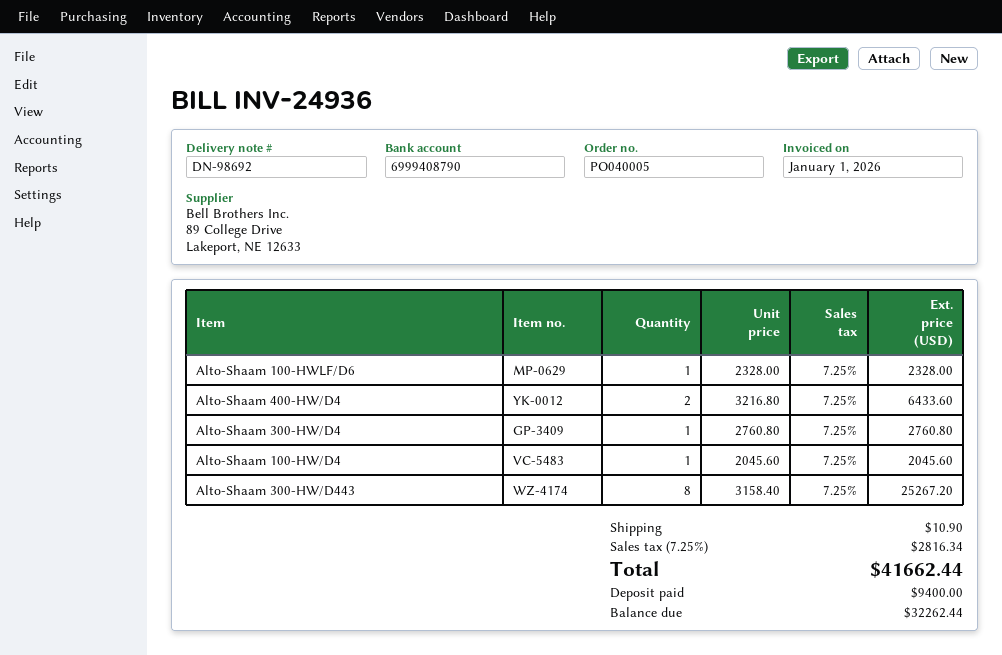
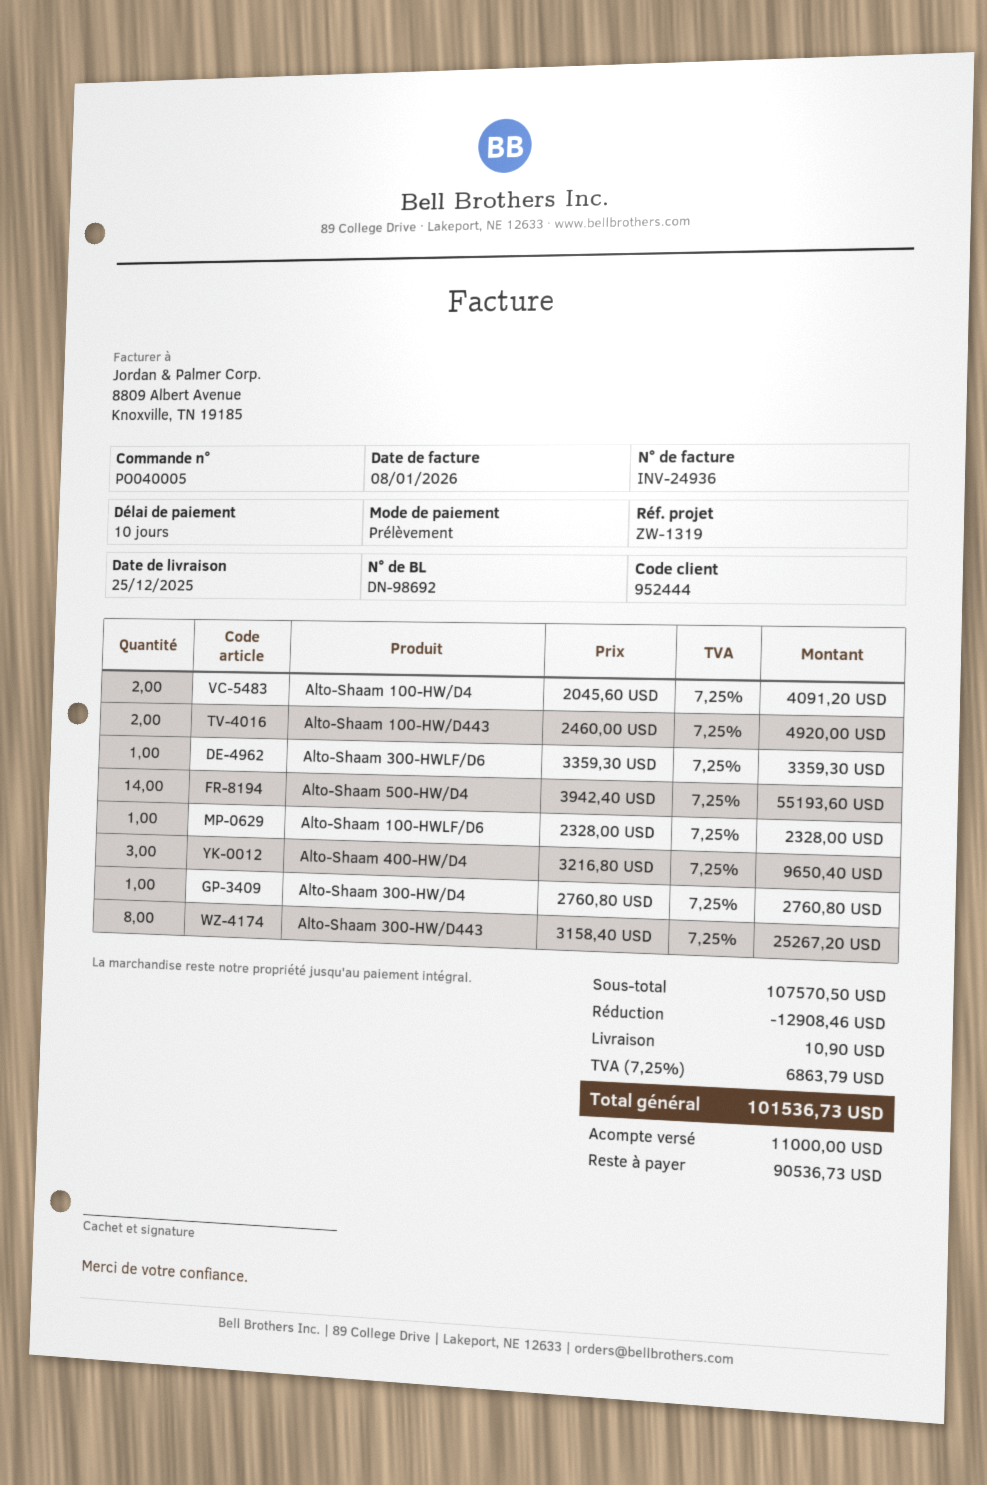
invoice date: 2026-01-01 -> 2026-01-08
Alto-Shaam 400-HW/D4: 2 x 3216.80 = 6433.60 -> 3 x 3216.80 = 9650.40
Alto-Shaam 100-HW/D4: 1 x 2045.60 = 2045.60 -> 2 x 2045.60 = 4091.20
Alto-Shaam 100-HW/D443: none -> 2 x 2460.00 = 4920.00
Alto-Shaam 300-HWLF/D6: none -> 1 x 3359.30 = 3359.30
Alto-Shaam 500-HW/D4: none -> 14 x 3942.40 = 55193.60
discount: none -> 12908.46
tax: 7.25% = 2816.34 -> 7.25% = 6863.79
total: 41662.44 -> 101536.73
deposit: 9400.00 -> 11000.00
balance: 32262.44 -> 90536.73

